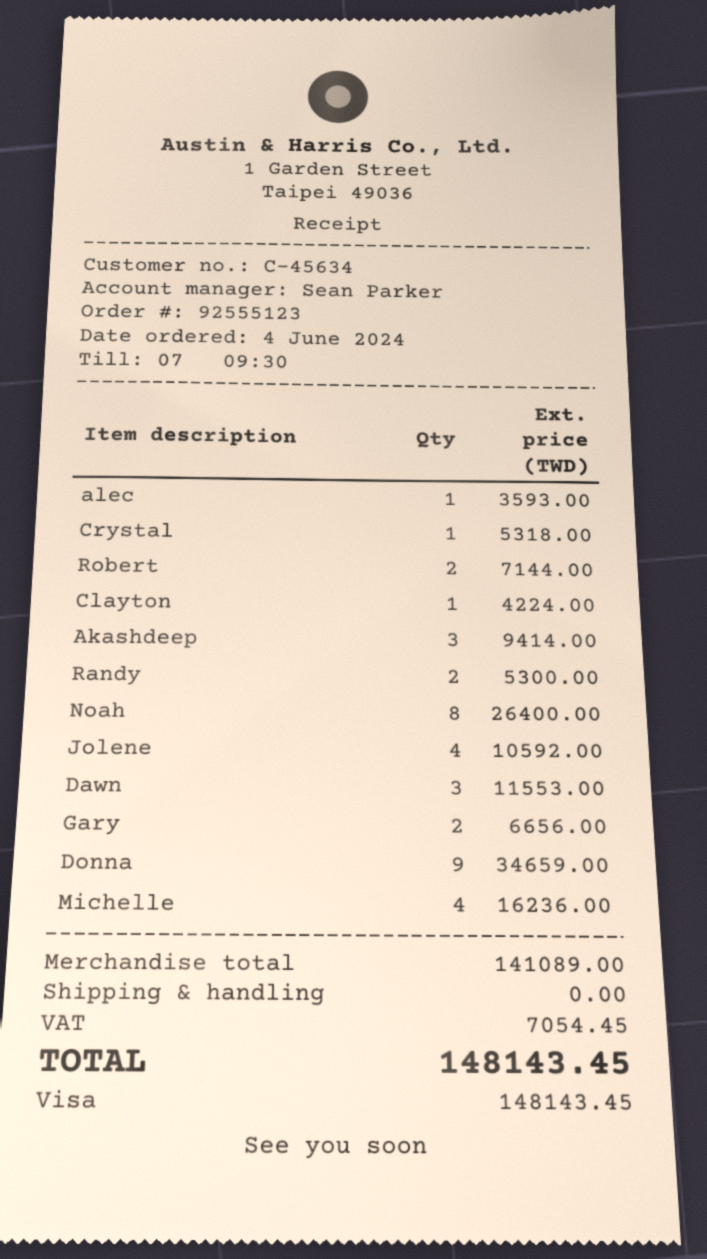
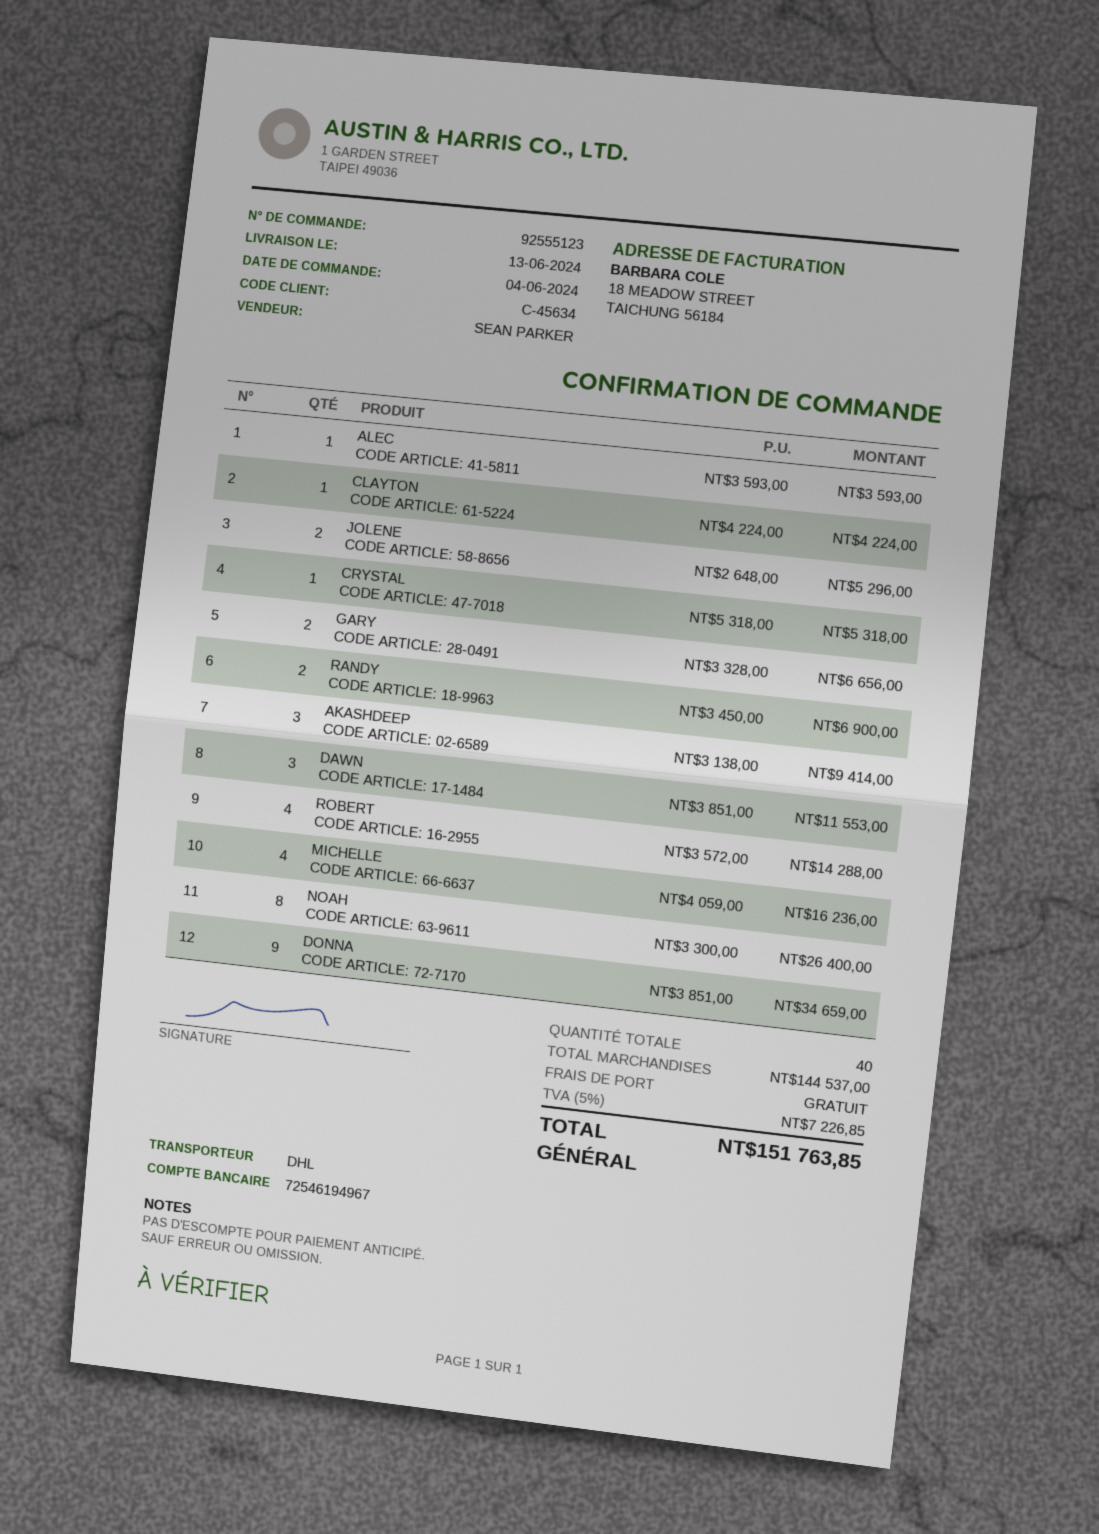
Robert: 2 for 7144.00 -> 4 for 14288.00
Randy: 2 for 5300.00 -> 2 for 6900.00
Jolene: 4 for 10592.00 -> 2 for 5296.00
subtotal: 141089.00 -> 144537.00
tax: 7054.45 -> 7226.85
total: 148143.45 -> 151763.85

